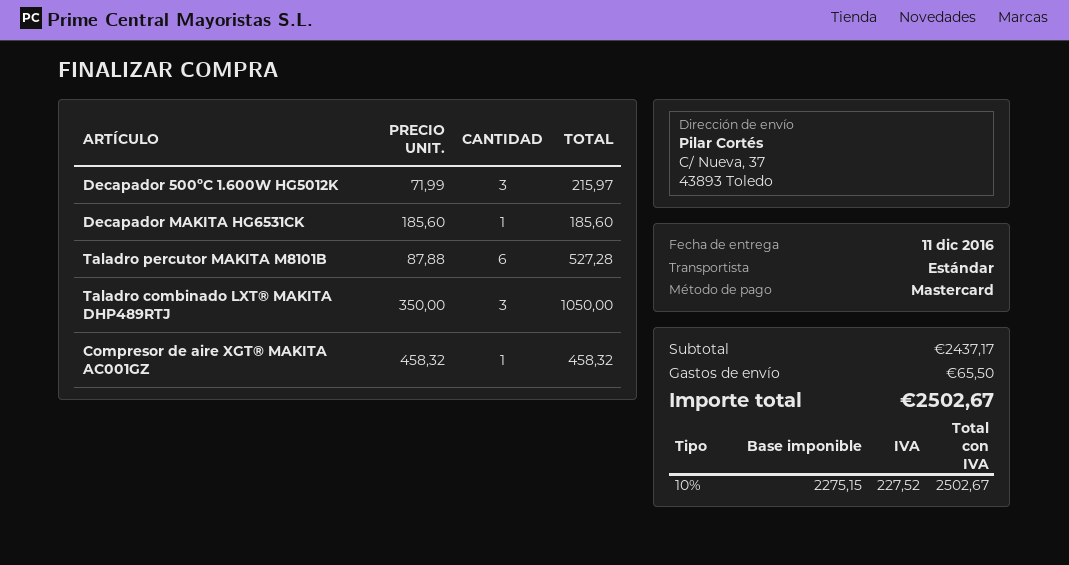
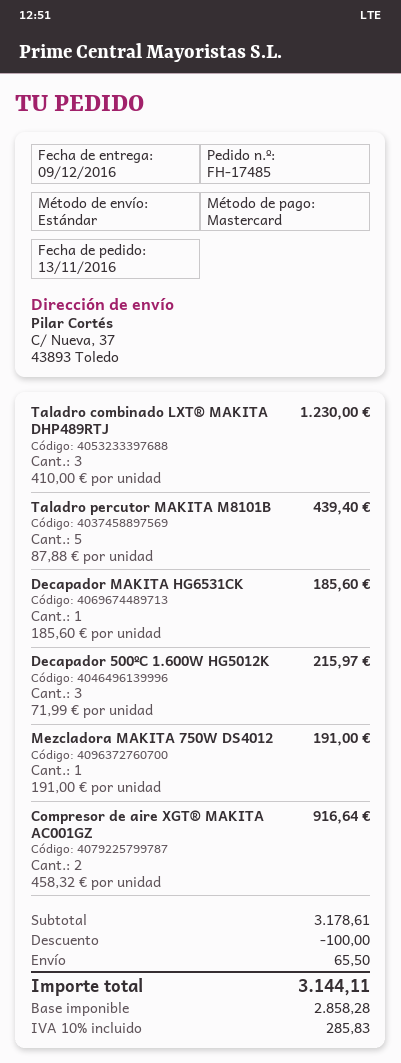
delivery date: 2016-12-11 -> 2016-12-09
Taladro percutor MAKITA M8101B: 6 x 87.88 = 527.28 -> 5 x 87.88 = 439.40
Taladro combinado LXT® MAKITA DHP489RTJ: 3 x 350.00 = 1050.00 -> 3 x 410.00 = 1230.00
Compresor de aire XGT® MAKITA AC001GZ: 1 x 458.32 = 458.32 -> 2 x 458.32 = 916.64
Mezcladora MAKITA 750W DS4012: none -> 1 x 191.00 = 191.00
subtotal: 2437.17 -> 3178.61
discount: none -> 100.00
net: 2275.15 -> 2858.28
tax: 10% = 227.52 -> 10% = 285.83
total: 2502.67 -> 3144.11

